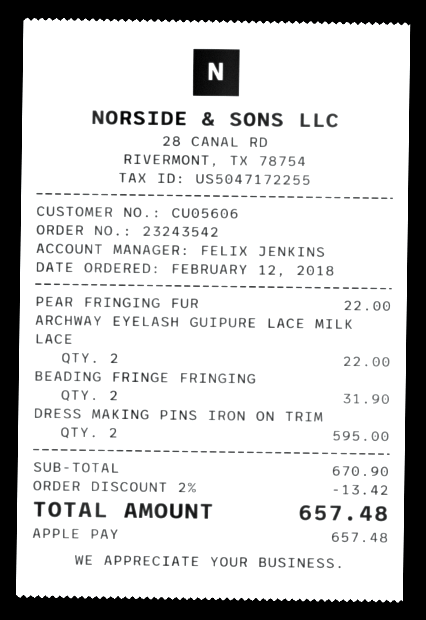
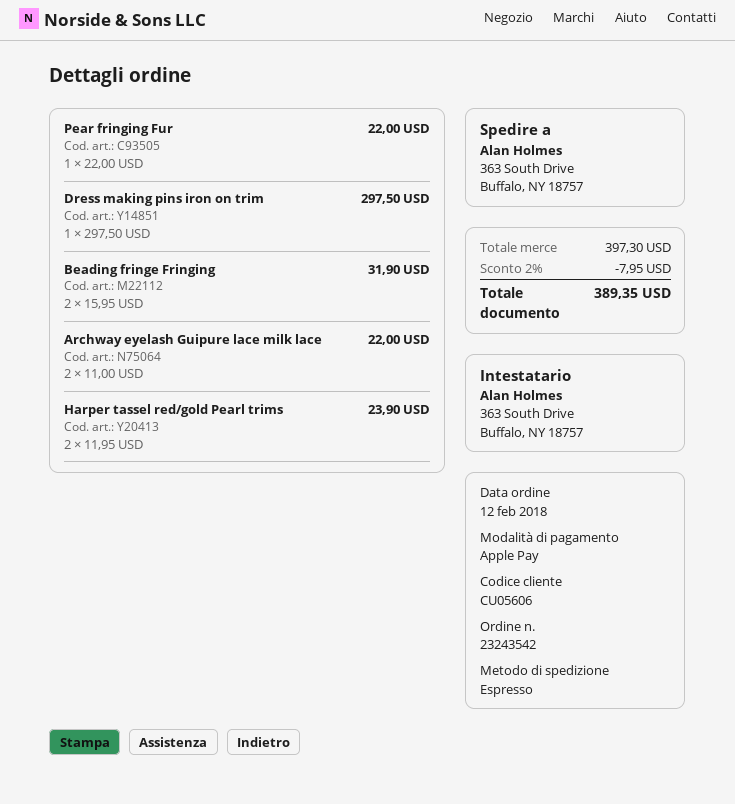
DRESS MAKING PINS IRON ON TRIM: 2 for 595.00 -> 1 for 297.50
Harper tassel red/gold Pearl trims: none -> 2 for 23.90
subtotal: 670.90 -> 397.30
discount: 2% = 13.42 -> 2% = 7.95
total: 657.48 -> 389.35

